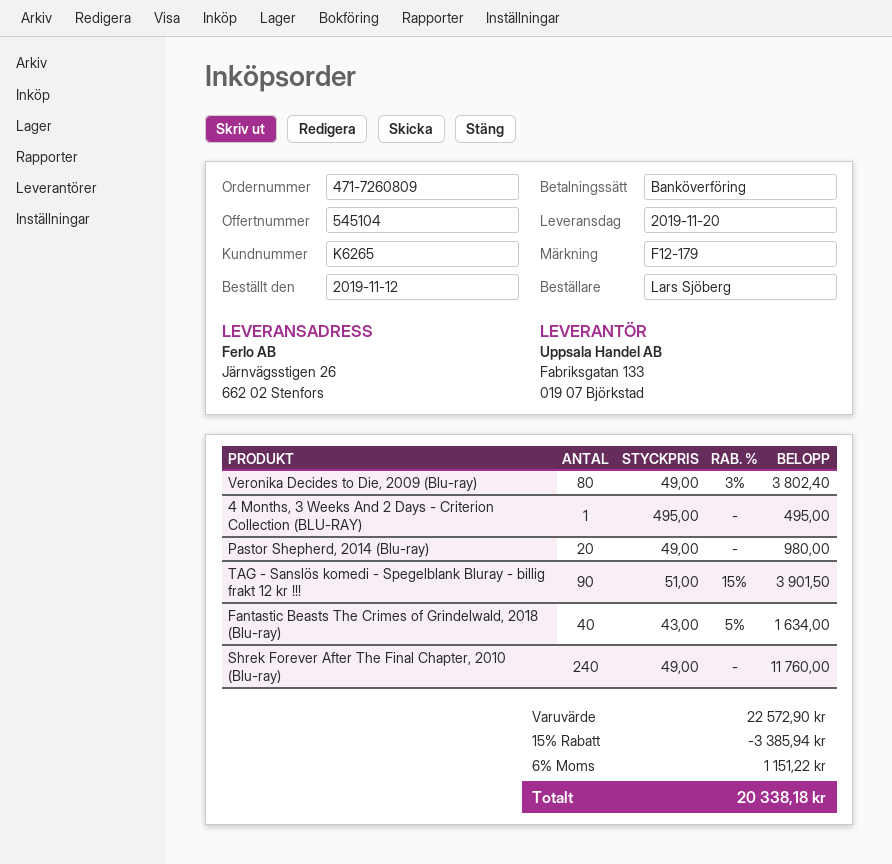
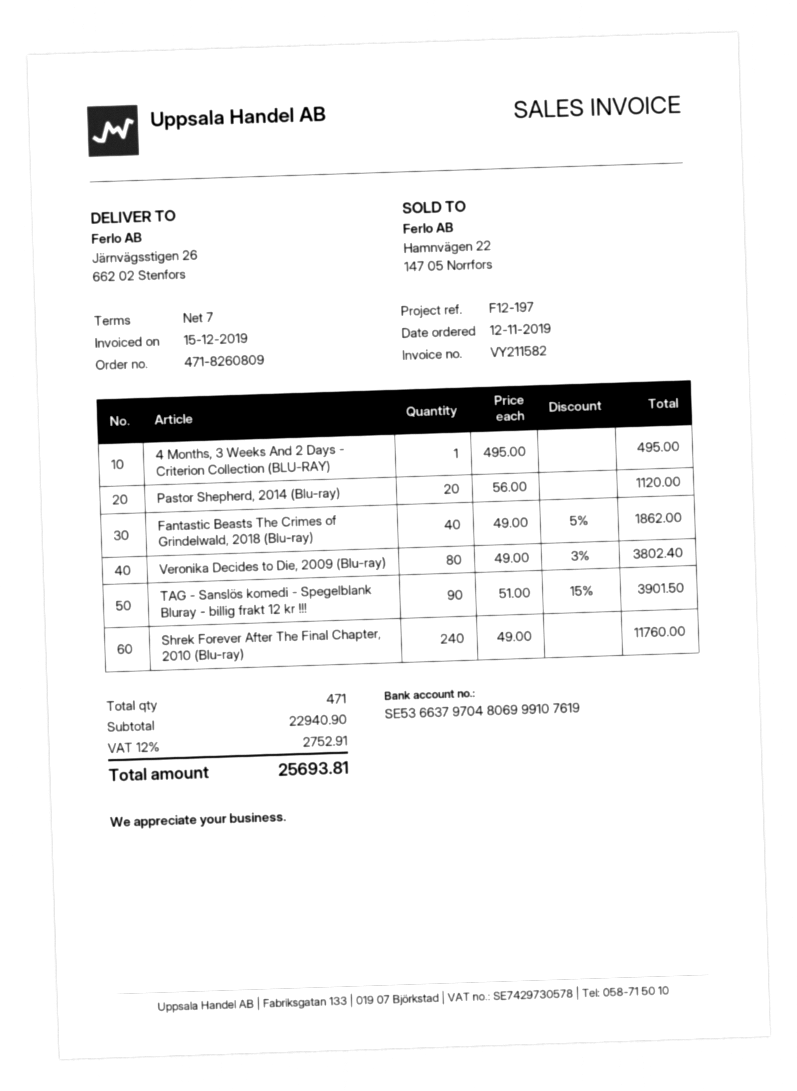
order number: 471-7260809 -> 471-8260809
reference: F12-179 -> F12-197
Pastor Shepherd, 2014 (Blu-ray): 20 x 49.00 = 980.00 -> 20 x 56.00 = 1120.00
Fantastic Beasts The Crimes of Grindelwald, 2018 (Blu-ray): 40 x 43.00 - 5% = 1634.00 -> 40 x 49.00 - 5% = 1862.00
subtotal: 22572.90 -> 22940.90
discount: 15% = 3385.94 -> none
tax: 6% = 1151.22 -> 12% = 2752.91
total: 20338.18 -> 25693.81

